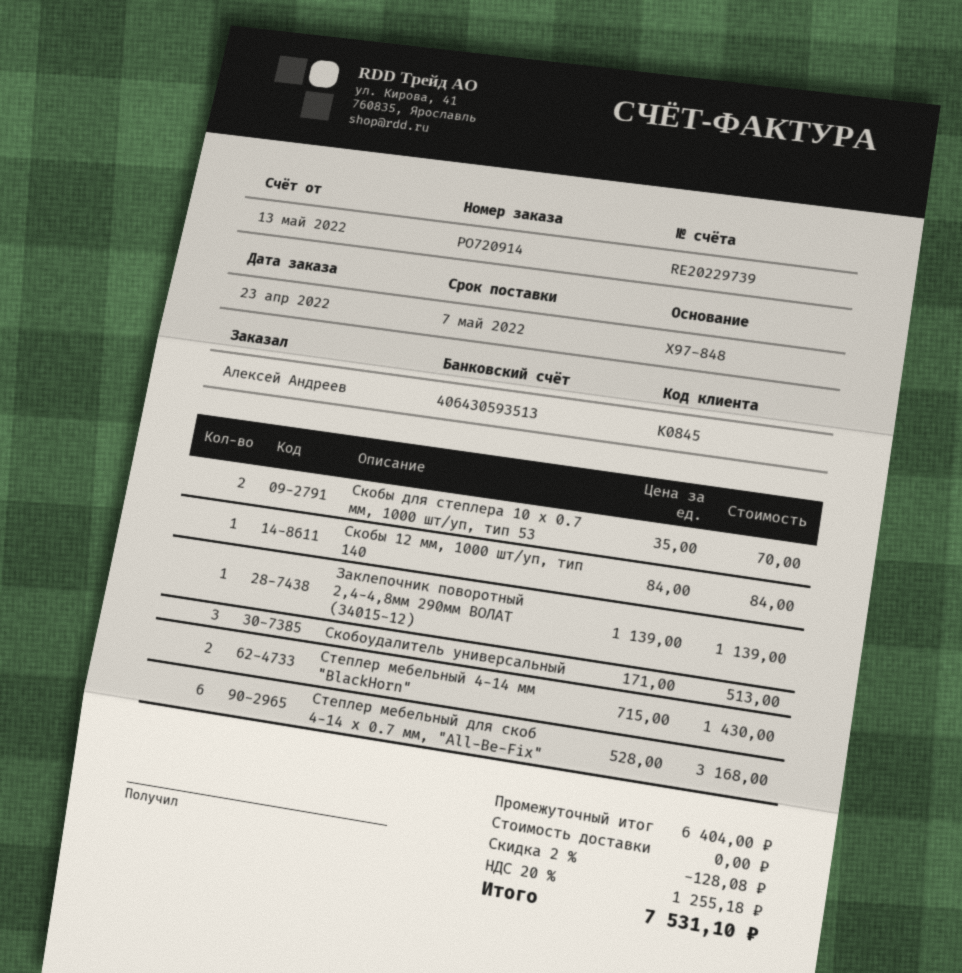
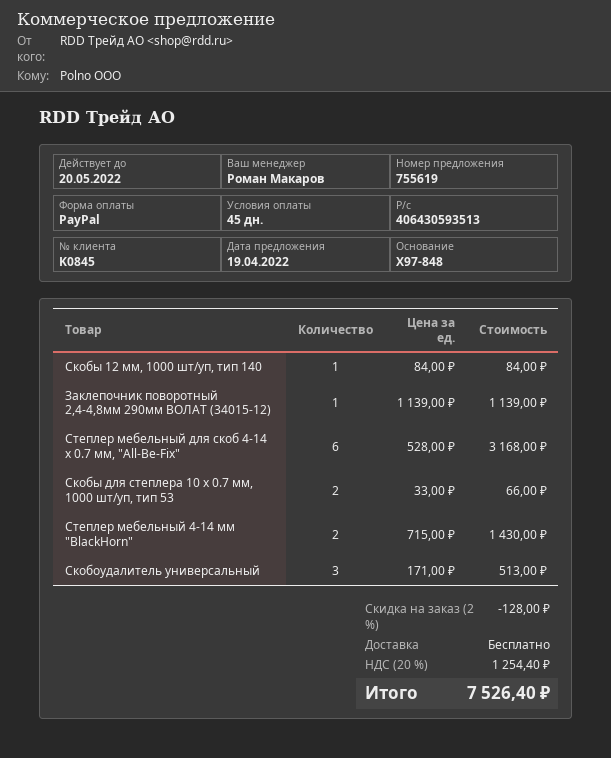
Скобы для степлера 10 х 0.7 мм, 1000 шт/уп, тип 53: 2 x 35.00 = 70.00 -> 2 x 33.00 = 66.00
discount: 2% = 128.08 -> 2% = 128.00
tax: 20% = 1255.18 -> 20% = 1254.40
total: 7531.10 -> 7526.40

